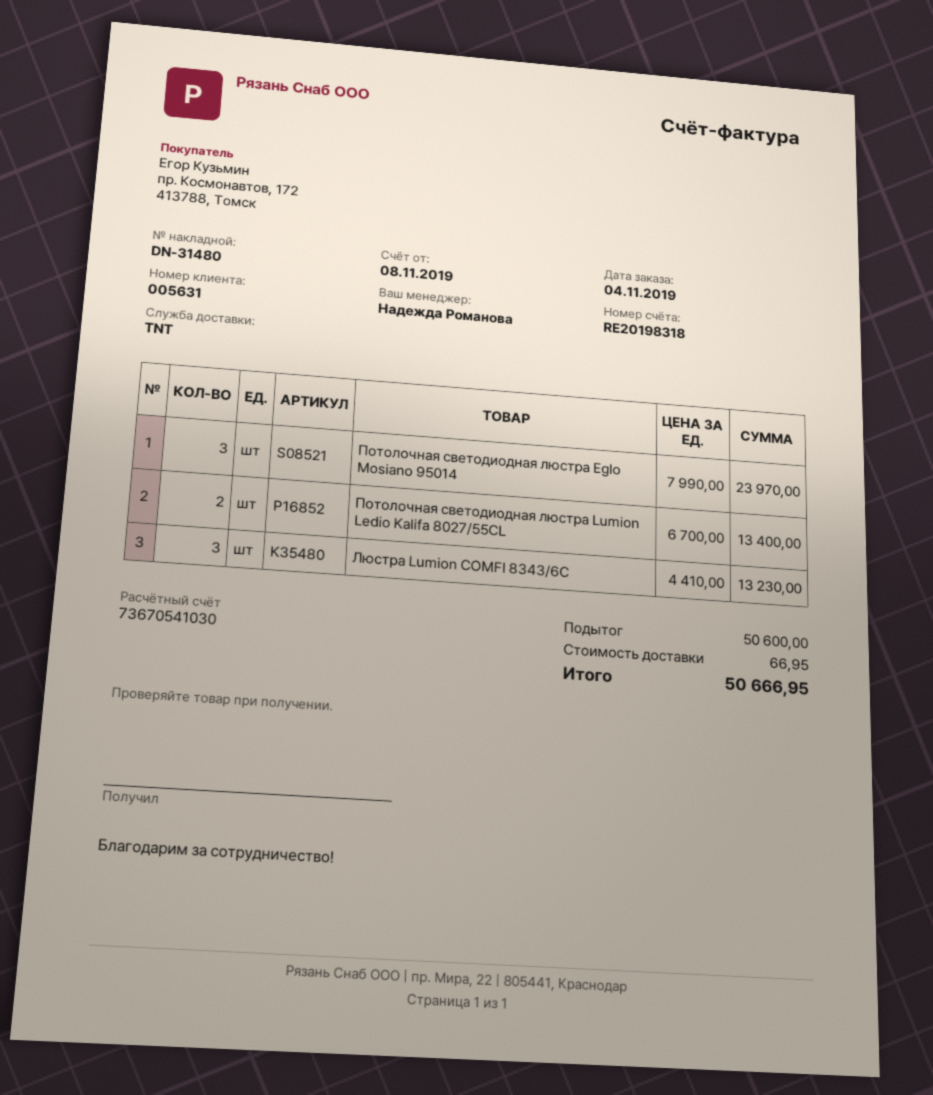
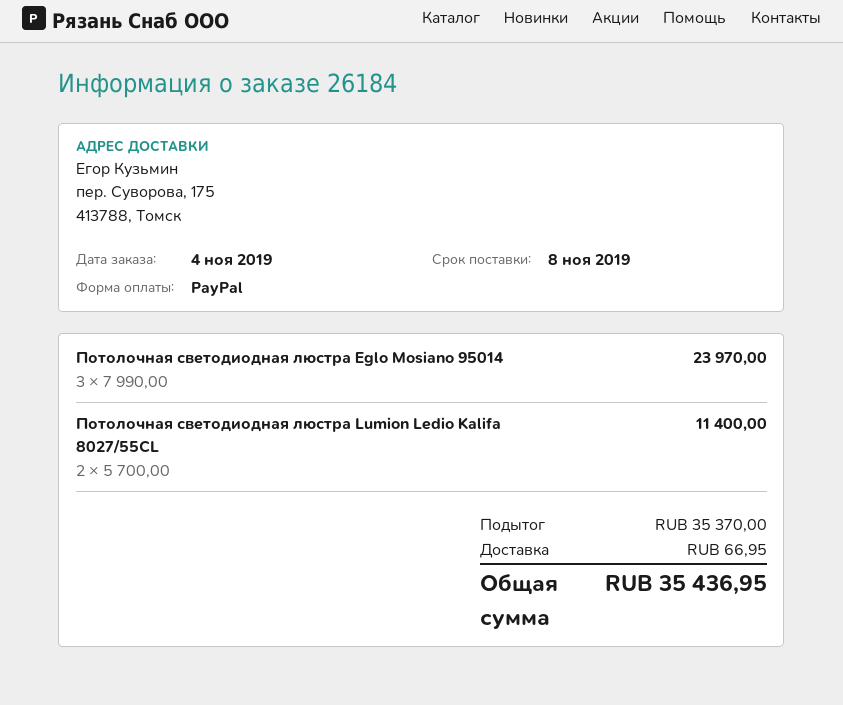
Потолочная светодиодная люстра Lumion Ledio Kalifa 8027/55CL: 2 x 6700.00 = 13400.00 -> 2 x 5700.00 = 11400.00
Люстра Lumion COMFI 8343/6C: 3 x 4410.00 = 13230.00 -> none
subtotal: 50600.00 -> 35370.00
total: 50666.95 -> 35436.95

